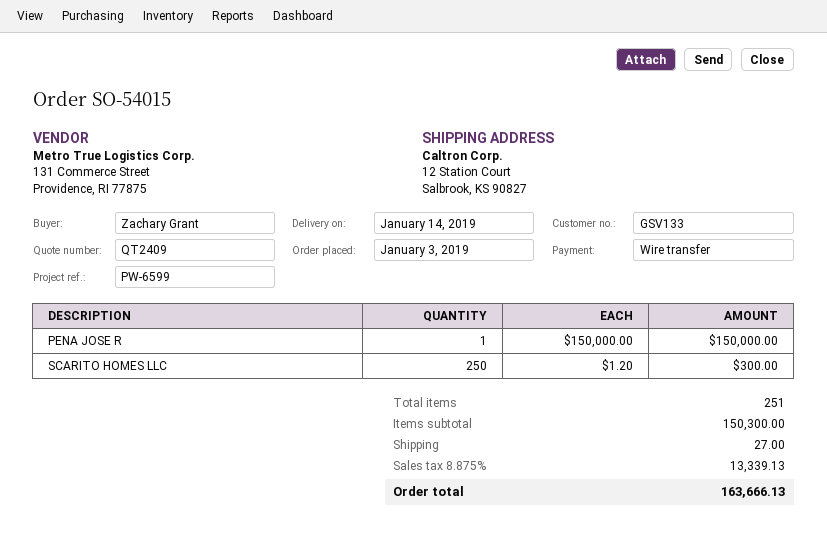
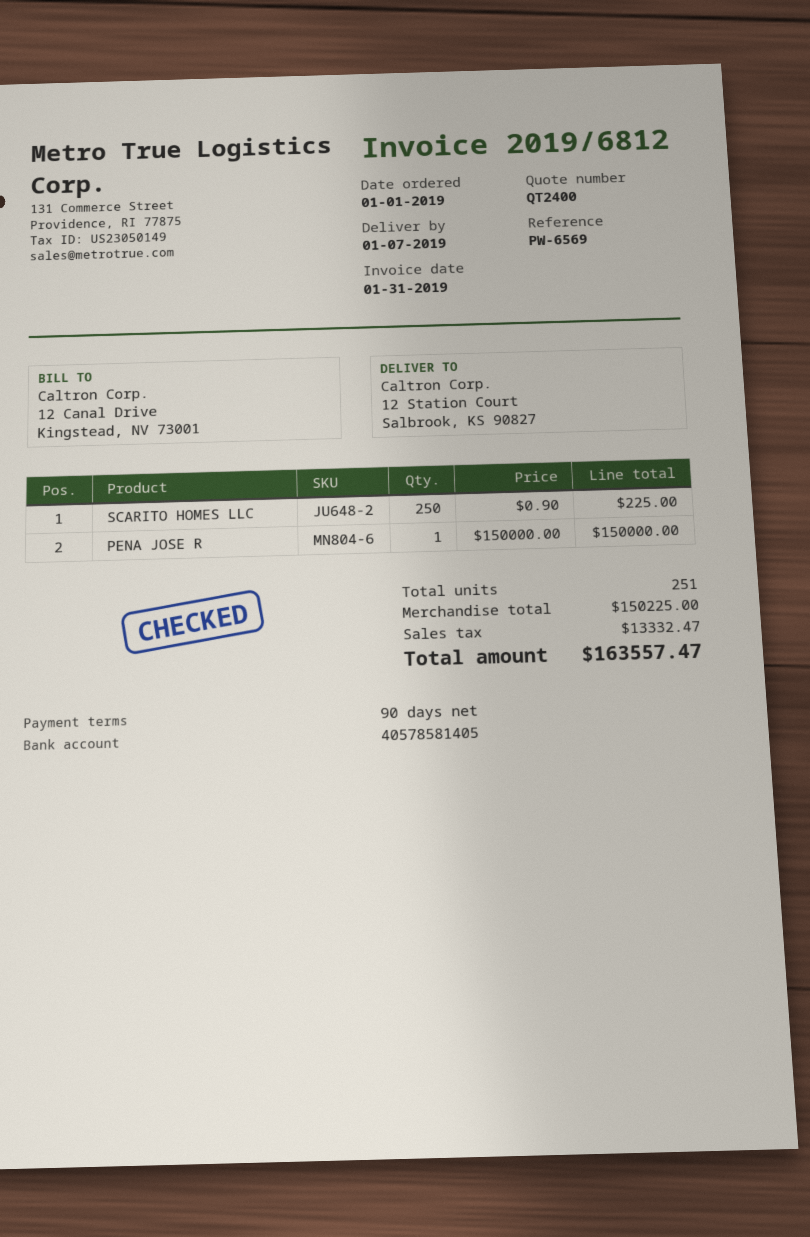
quote number: QT2409 -> QT2400
order date: 2019-01-03 -> 2019-01-01
delivery date: 2019-01-14 -> 2019-01-07
reference: PW-6599 -> PW-6569
SCARITO HOMES LLC: 250 x 1.20 = 300.00 -> 250 x 0.90 = 225.00
subtotal: 150300.00 -> 150225.00
shipping: 27.00 -> none
tax: 13339.13 -> 13332.47
total: 163666.13 -> 163557.47

